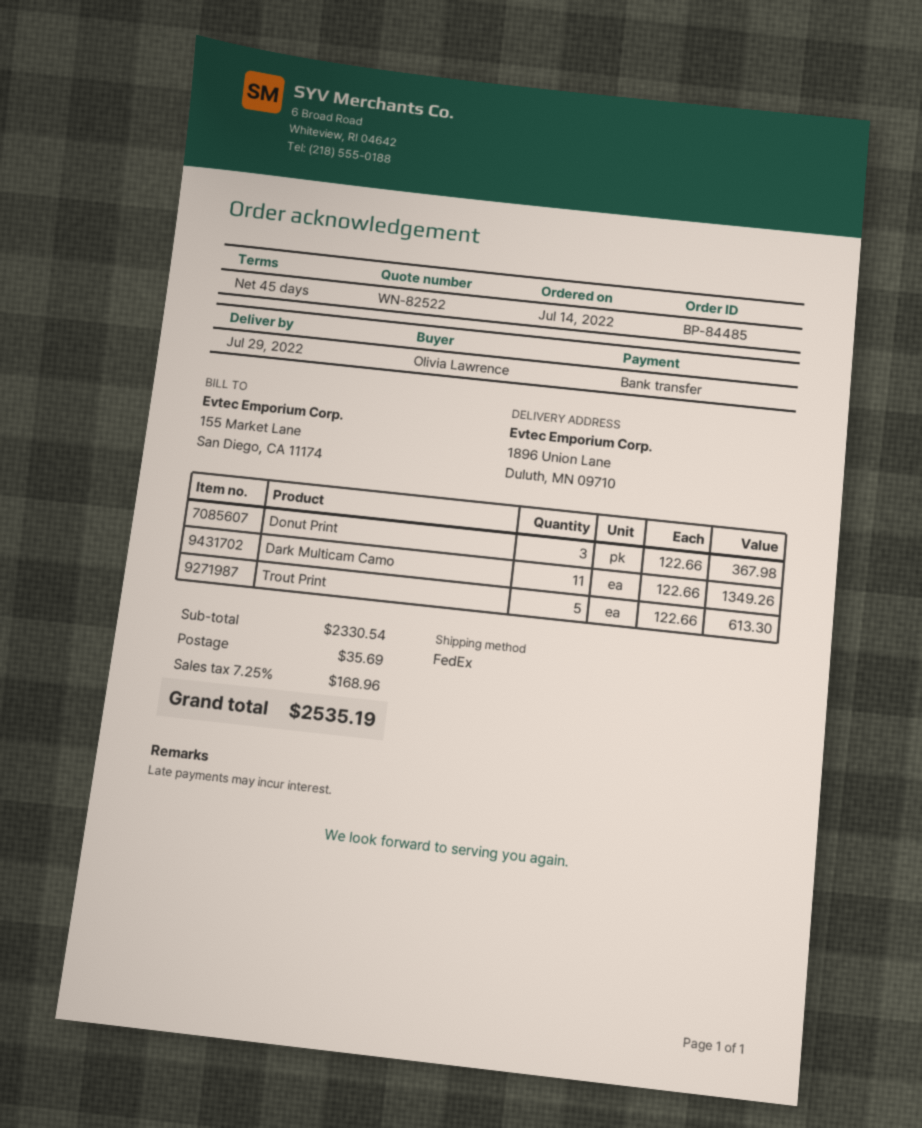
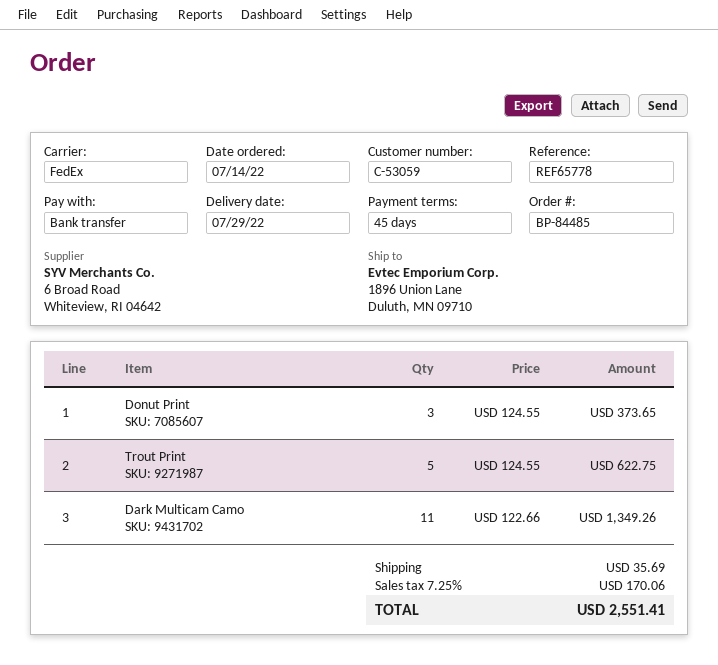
Donut Print: 3 x 122.66 = 367.98 -> 3 x 124.55 = 373.65
Trout Print: 5 x 122.66 = 613.30 -> 5 x 124.55 = 622.75
tax: 7.25% = 168.96 -> 7.25% = 170.06
total: 2535.19 -> 2551.41

